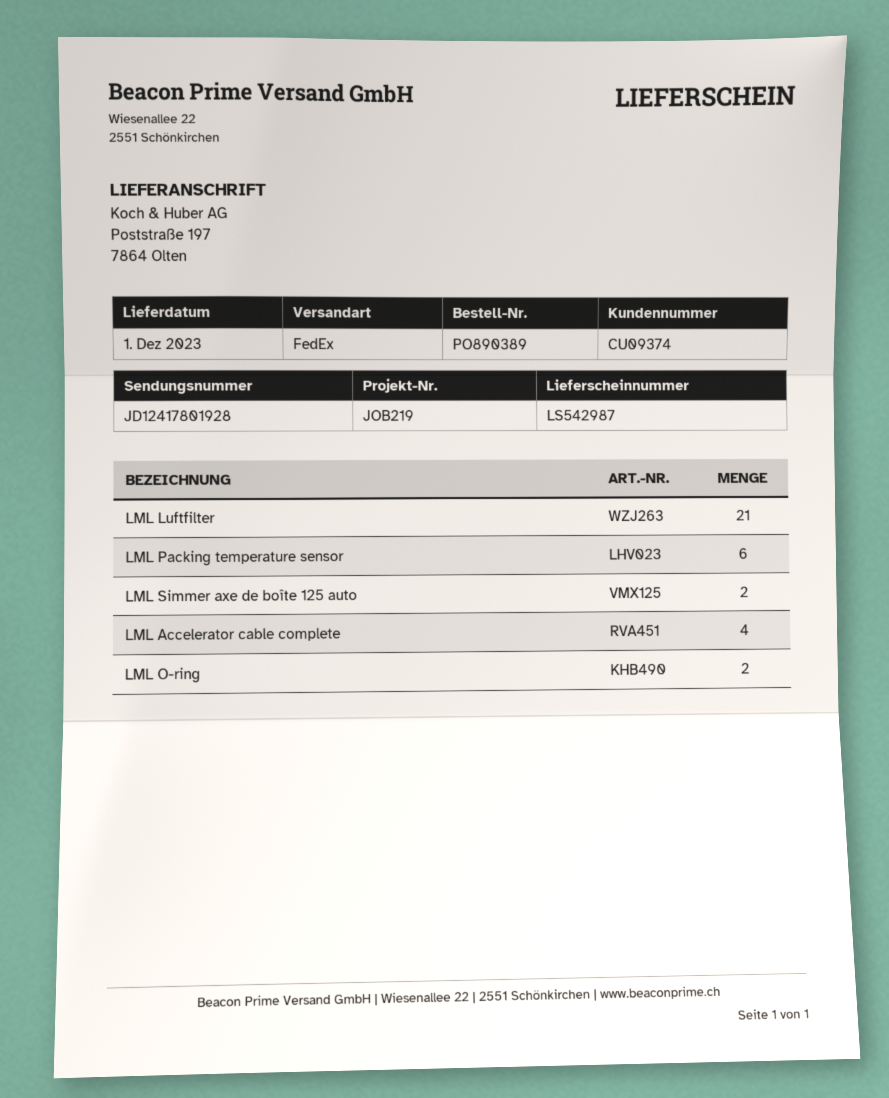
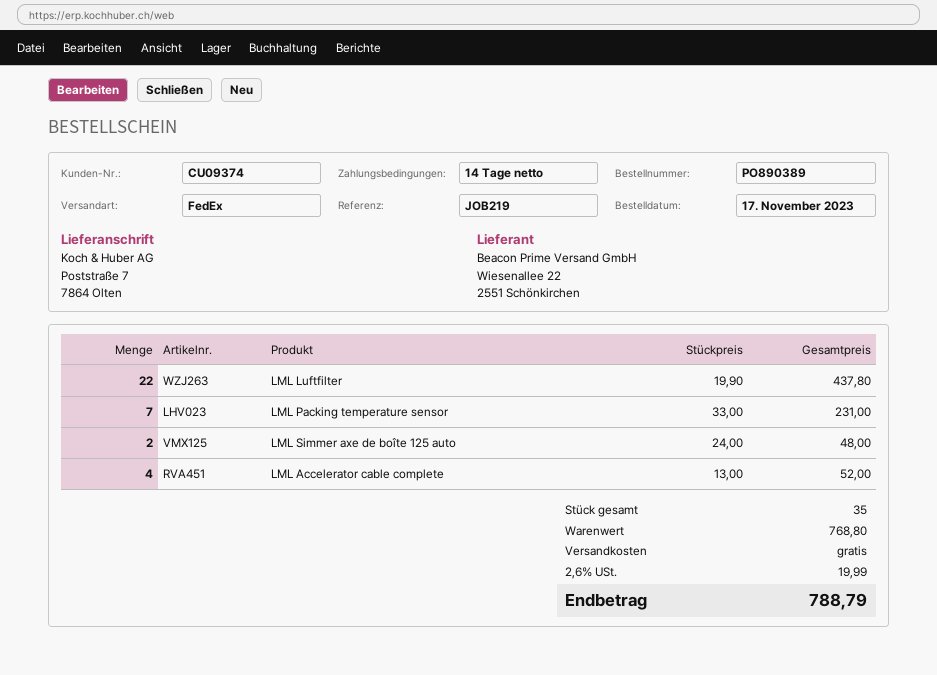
ship to: Poststraße 197, 7864 Olten -> Poststraße 7, 7864 Olten
LML Luftfilter: 21 -> 22
LML Packing temperature sensor: 6 -> 7
LML O-ring: 2 -> none

